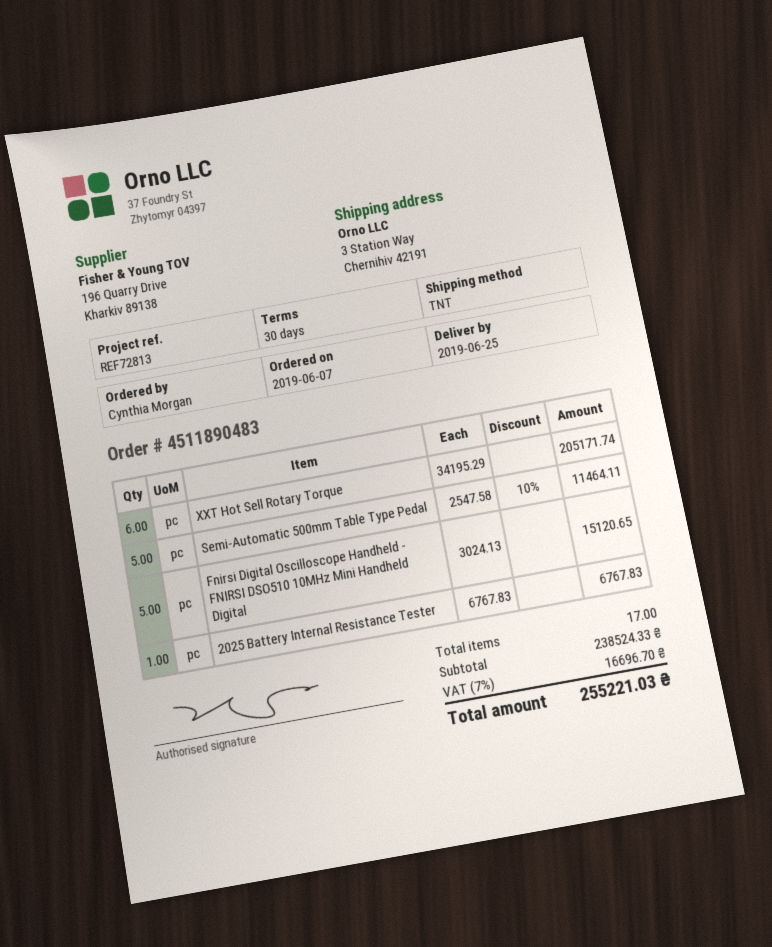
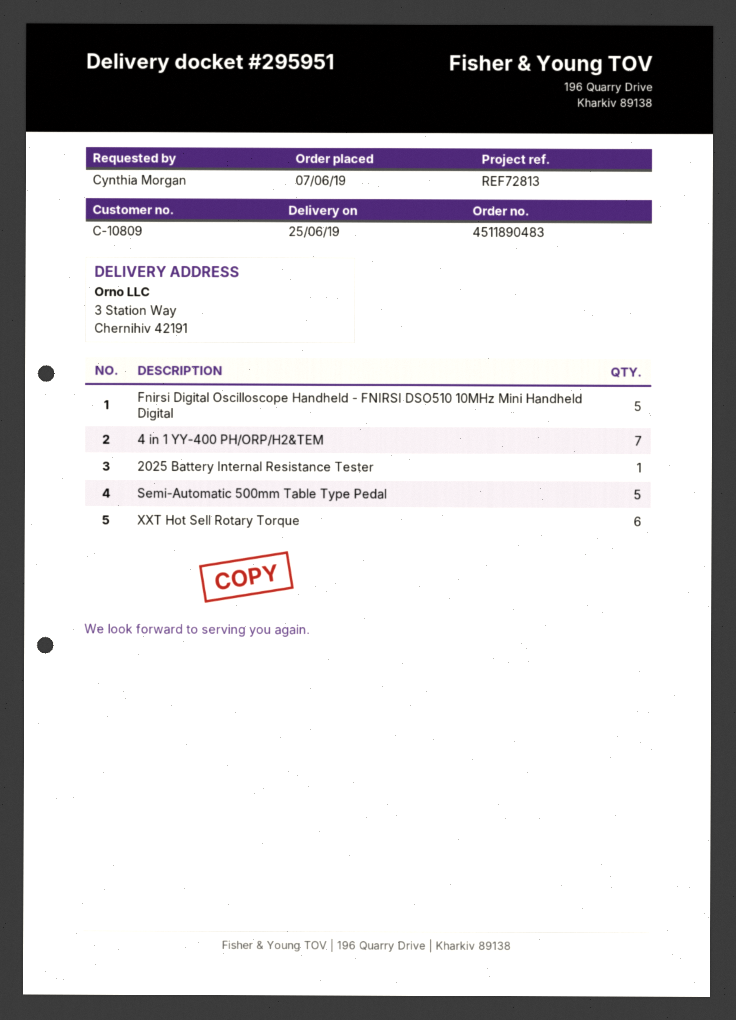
4 in 1 YY-400 PH/ORP/H2&TEM: none -> 7

